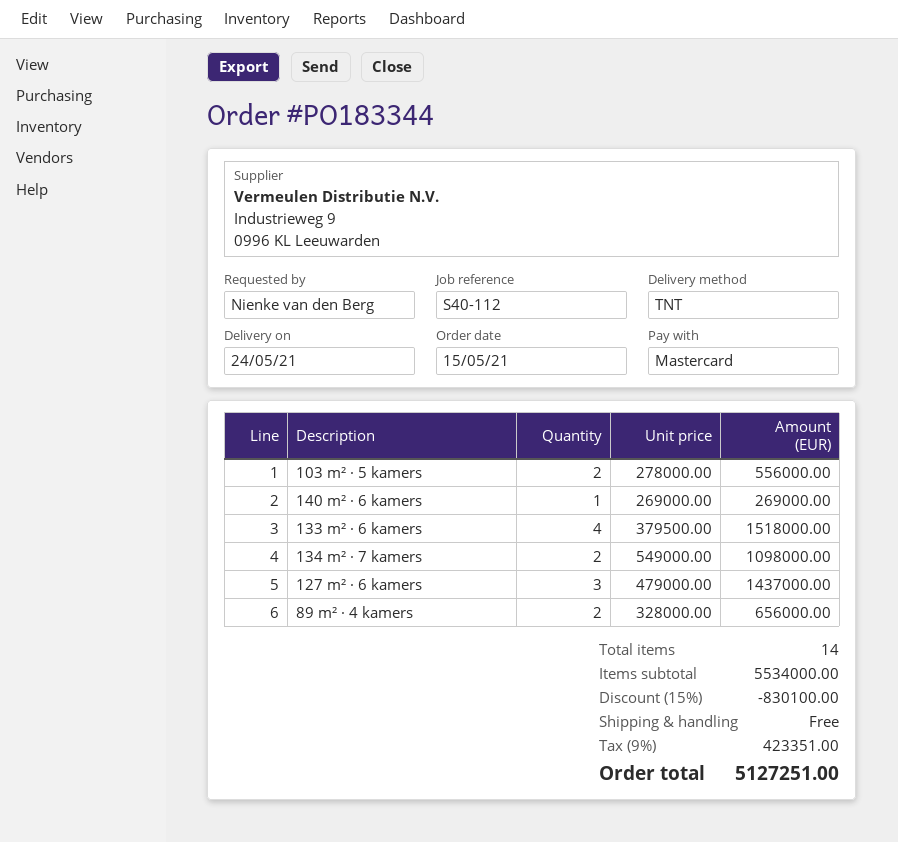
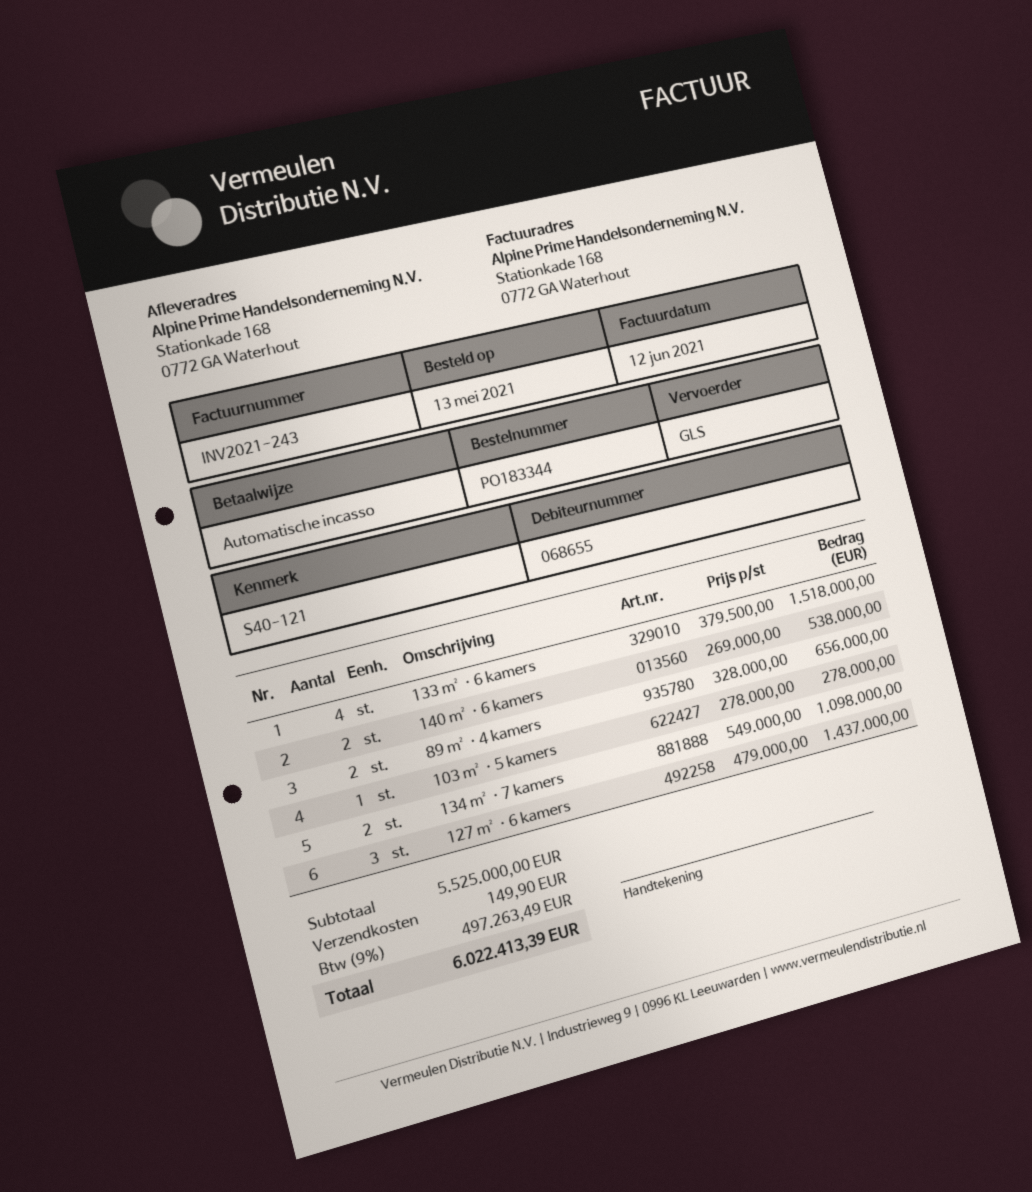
order date: 2021-05-15 -> 2021-05-13
reference: S40-112 -> S40-121
payment method: Mastercard -> direct debit
shipping method: TNT -> GLS
103 m² · 5 kamers: 2 x 278000.00 = 556000.00 -> 1 x 278000.00 = 278000.00
140 m² · 6 kamers: 1 x 269000.00 = 269000.00 -> 2 x 269000.00 = 538000.00
subtotal: 5534000.00 -> 5525000.00
discount: 15% = 830100.00 -> none
shipping: 0.00 -> 149.90
tax: 9% = 423351.00 -> 9% = 497263.49
total: 5127251.00 -> 6022413.39

